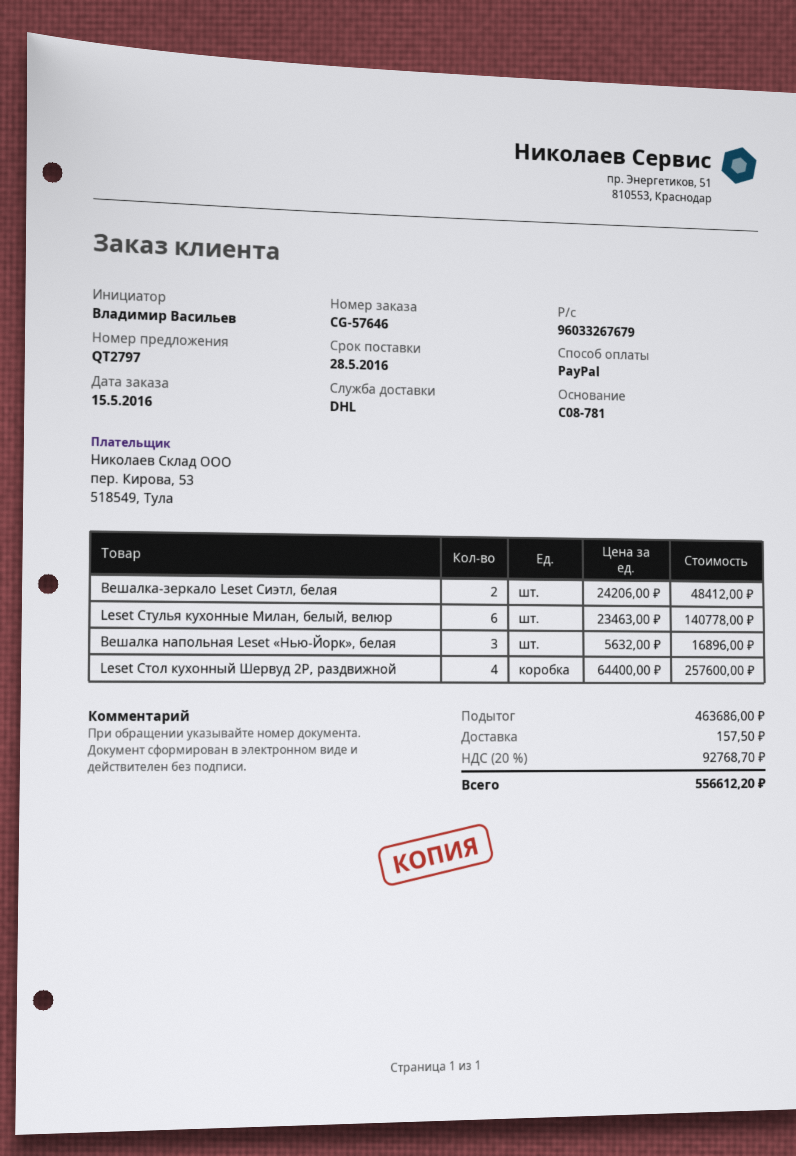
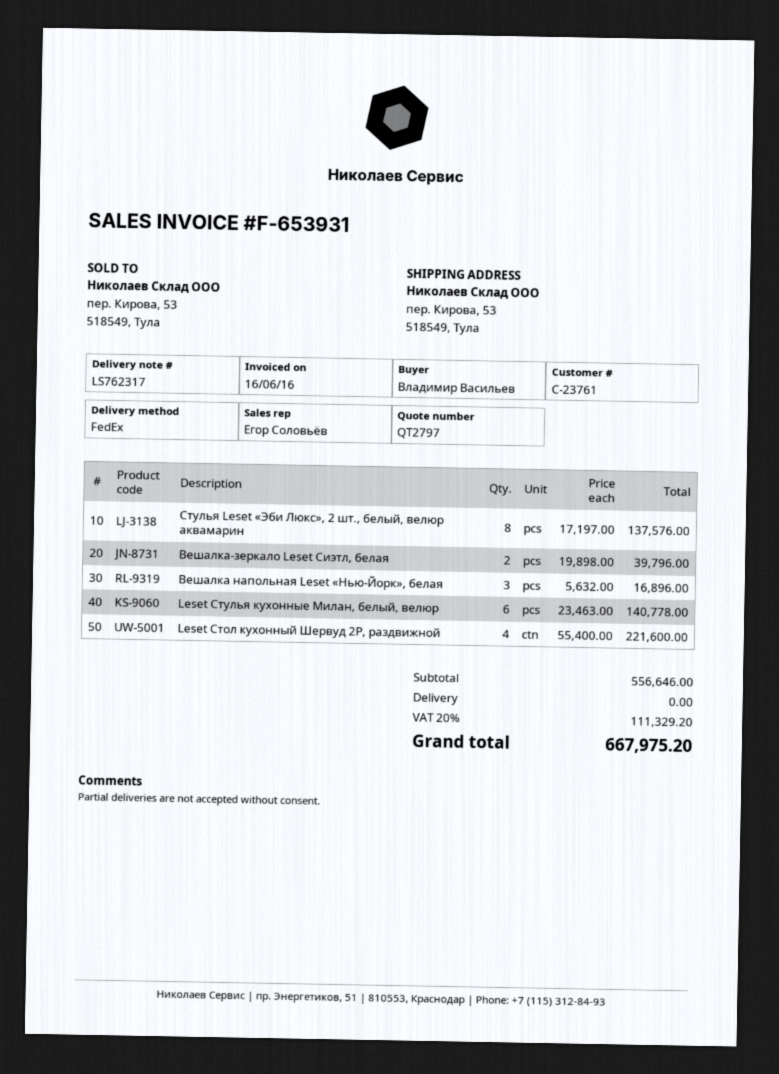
shipping method: DHL -> FedEx
Вешалка-зеркало Leset Сиэтл, белая: 2 x 24206.00 = 48412.00 -> 2 x 19898.00 = 39796.00
Leset Стол кухонный Шервуд 2Р, раздвижной: 4 x 64400.00 = 257600.00 -> 4 x 55400.00 = 221600.00
Стулья Leset «Эби Люкс», 2 шт., белый, велюр аквамарин: none -> 8 x 17197.00 = 137576.00
subtotal: 463686.00 -> 556646.00
shipping: 157.50 -> 0.00
tax: 20% = 92768.70 -> 20% = 111329.20
total: 556612.20 -> 667975.20

